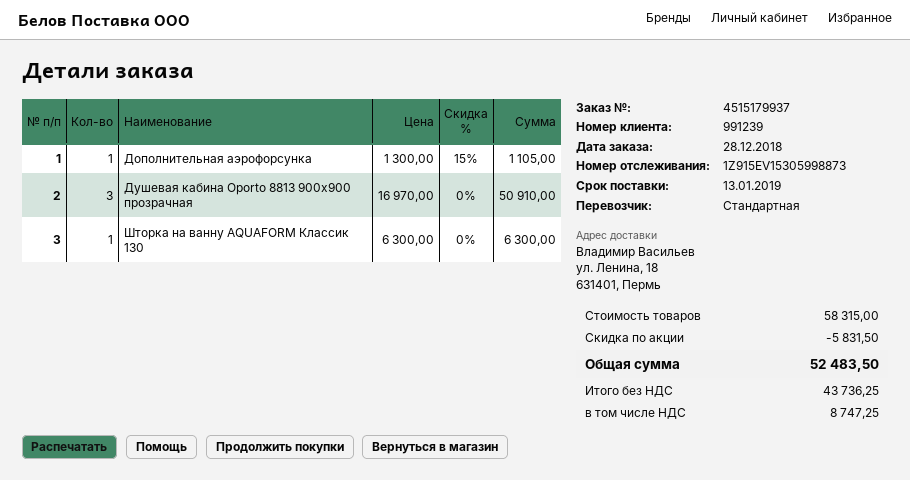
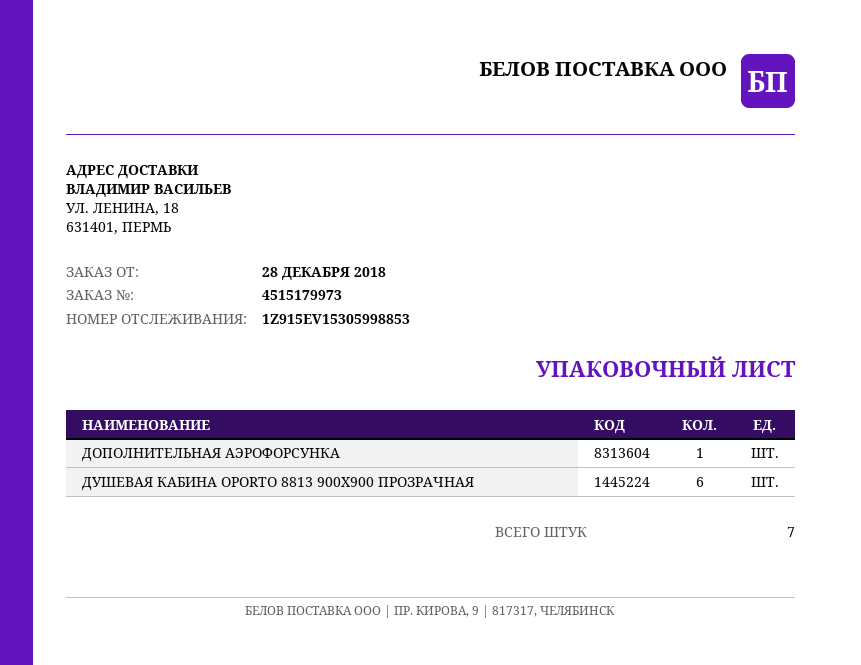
order number: 4515179937 -> 4515179973
tracking number: 1Z915EV15305998873 -> 1Z915EV15305998853
Душевая кабина Oporto 8813 900х900 прозрачная: 3 -> 6
Шторка на ванну AQUAFORM Классик 130: 1 -> none

